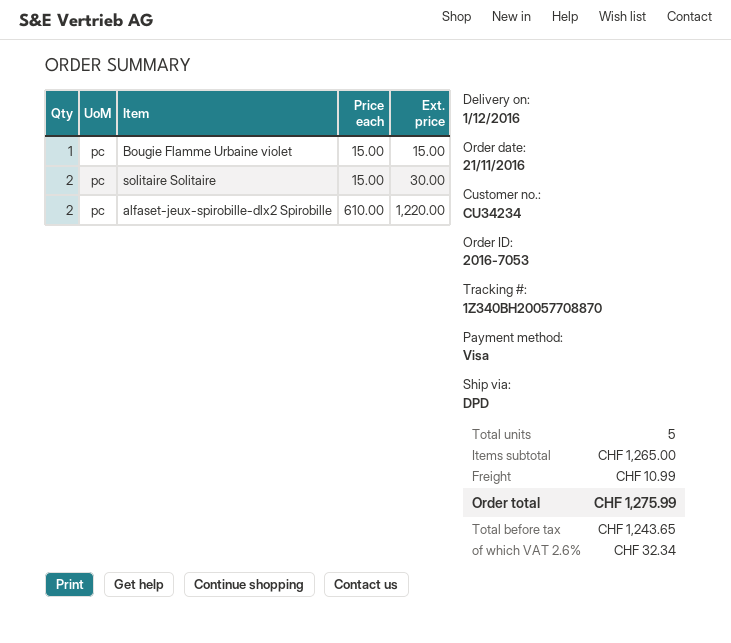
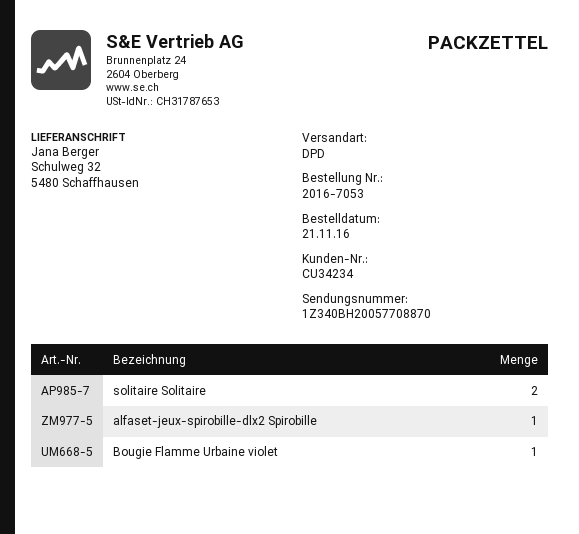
alfaset-jeux-spirobille-dlx2 Spirobille: 2 -> 1

